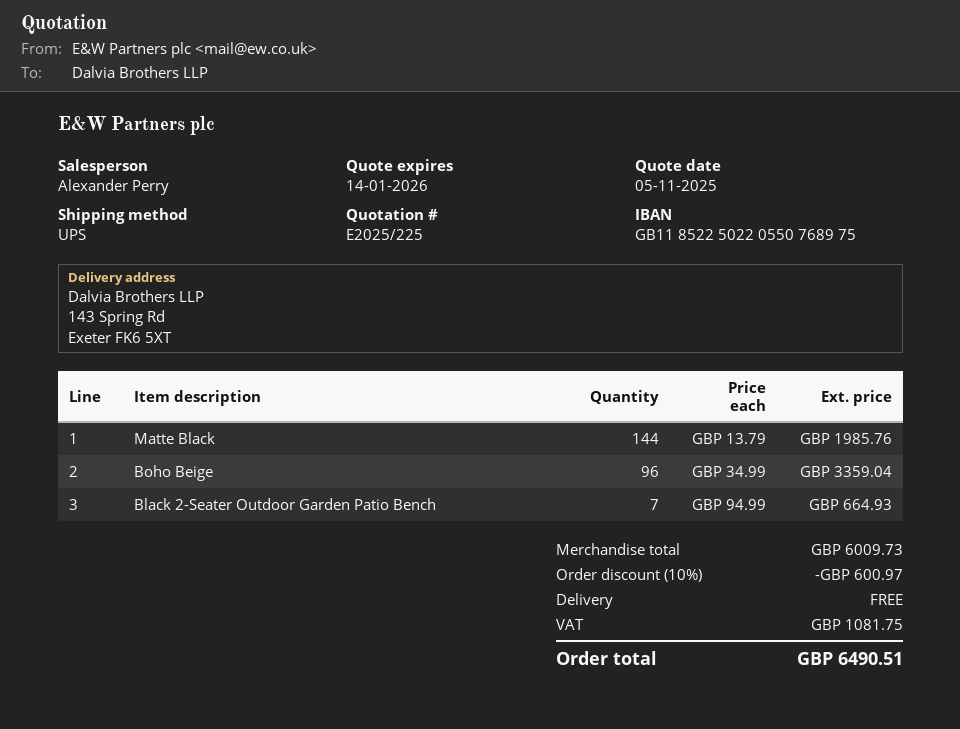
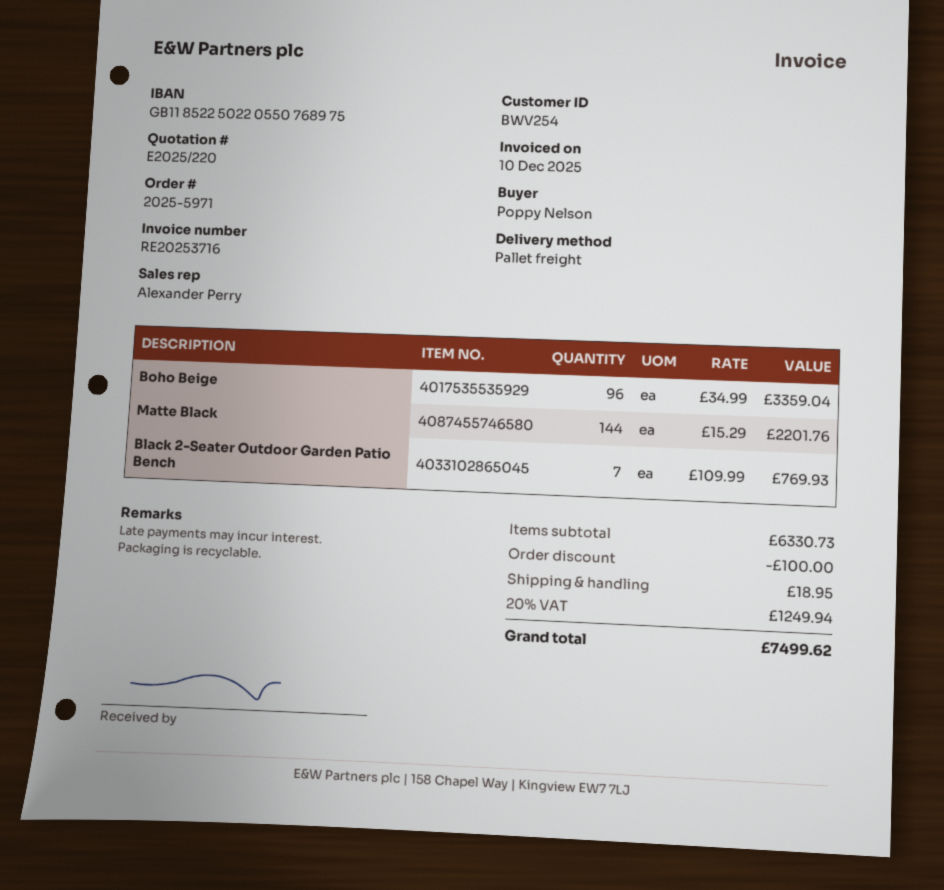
quote number: E2025/225 -> E2025/220
shipping method: UPS -> pallet freight
Matte Black: 144 x 13.79 = 1985.76 -> 144 x 15.29 = 2201.76
Black 2-Seater Outdoor Garden Patio Bench: 7 x 94.99 = 664.93 -> 7 x 109.99 = 769.93
subtotal: 6009.73 -> 6330.73
discount: 600.97 -> 100.00
shipping: 0.00 -> 18.95
tax: 1081.75 -> 1249.94
total: 6490.51 -> 7499.62

